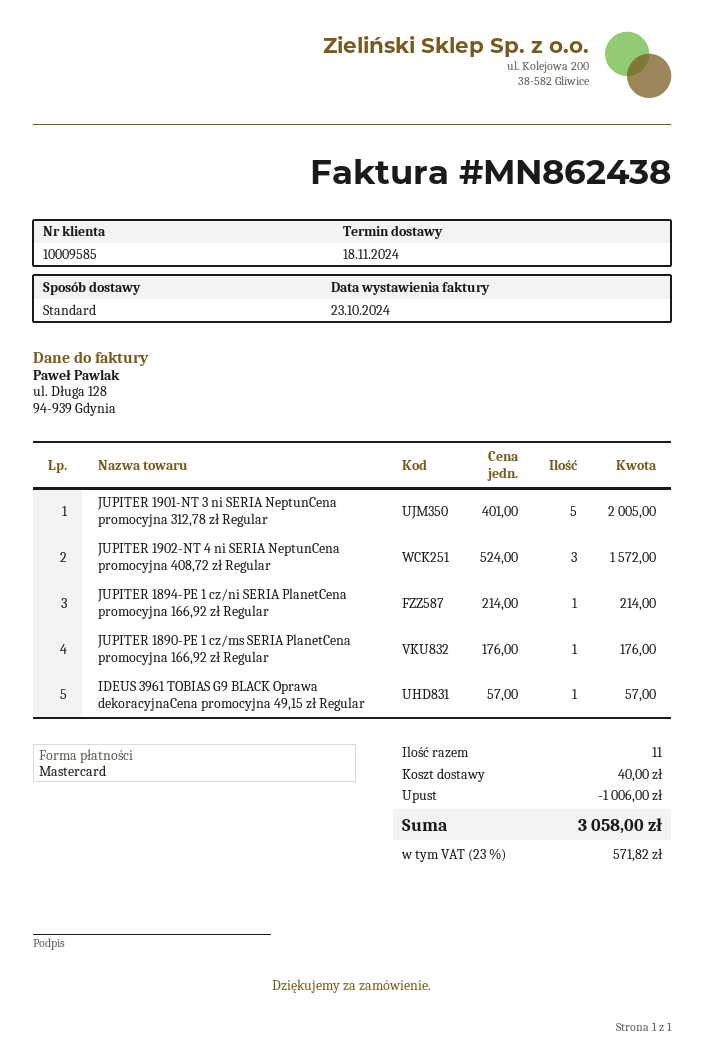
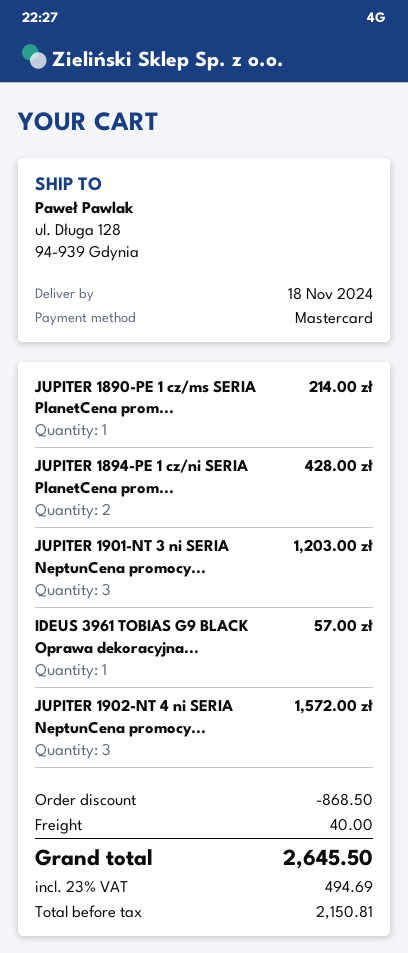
JUPITER 1901-NT 3 ni SERIA NeptunCena promocyjna 312,78 zł Regular: 5 for 2005.00 -> 3 for 1203.00
JUPITER 1894-PE 1 cz/ni SERIA PlanetCena promocyjna 166,92 zł Regular: 1 for 214.00 -> 2 for 428.00
JUPITER 1890-PE 1 cz/ms SERIA PlanetCena promocyjna 166,92 zł Regular: 1 for 176.00 -> 1 for 214.00
discount: 1006.00 -> 868.50
tax: 23% = 571.82 -> 23% = 494.69
total: 3058.00 -> 2645.50

